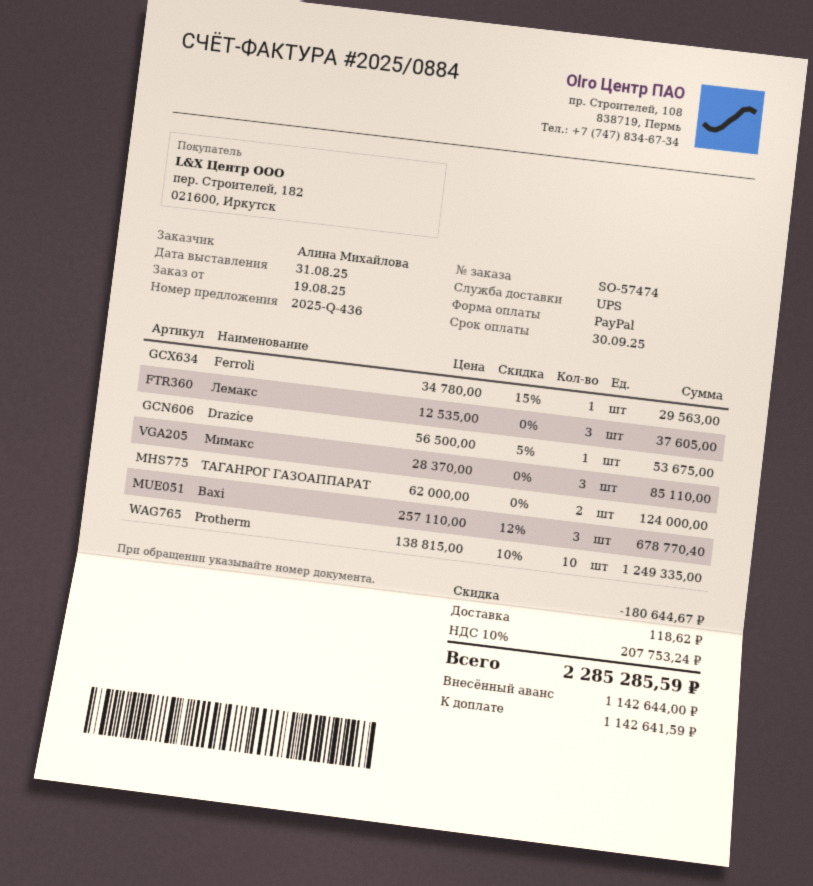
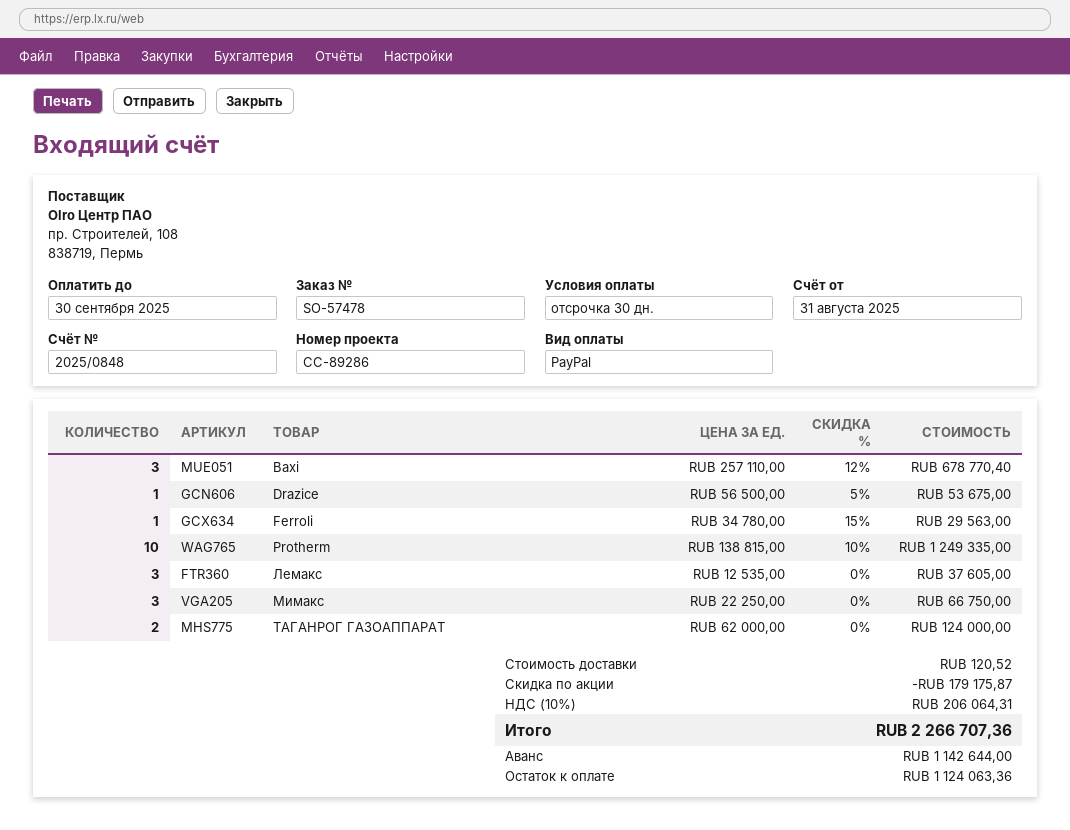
order number: SO-57474 -> SO-57478
invoice number: 2025/0884 -> 2025/0848
Мимакс: 3 x 28370.00 = 85110.00 -> 3 x 22250.00 = 66750.00
discount: 180644.67 -> 179175.87
shipping: 118.62 -> 120.52
tax: 10% = 207753.24 -> 10% = 206064.31
total: 2285285.59 -> 2266707.36
balance: 1142641.59 -> 1124063.36

